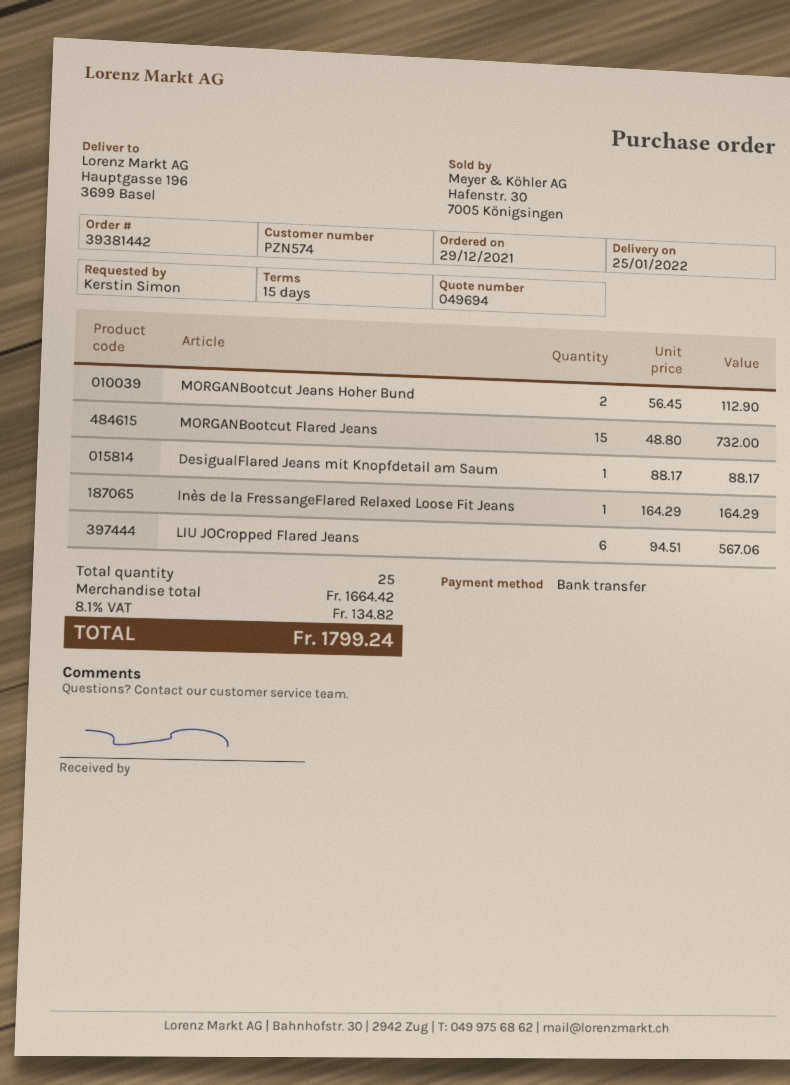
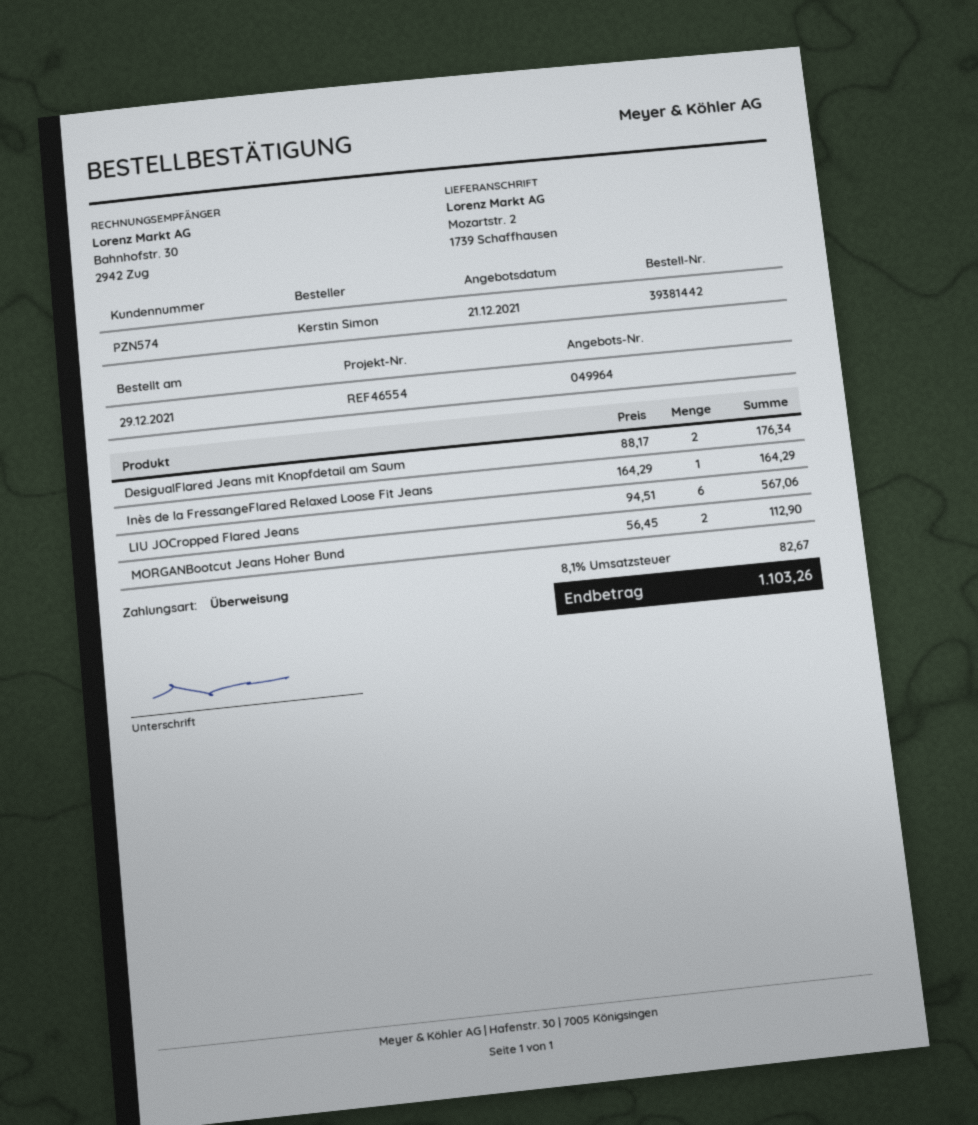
quote number: 049694 -> 049964
ship to: Hauptgasse 196, 3699 Basel -> Mozartstr. 2, 1739 Schaffhausen
MORGANBootcut Flared Jeans: 15 x 48.80 = 732.00 -> none
DesigualFlared Jeans mit Knopfdetail am Saum: 1 x 88.17 = 88.17 -> 2 x 88.17 = 176.34
tax: 8.1% = 134.82 -> 8.1% = 82.67
total: 1799.24 -> 1103.26

